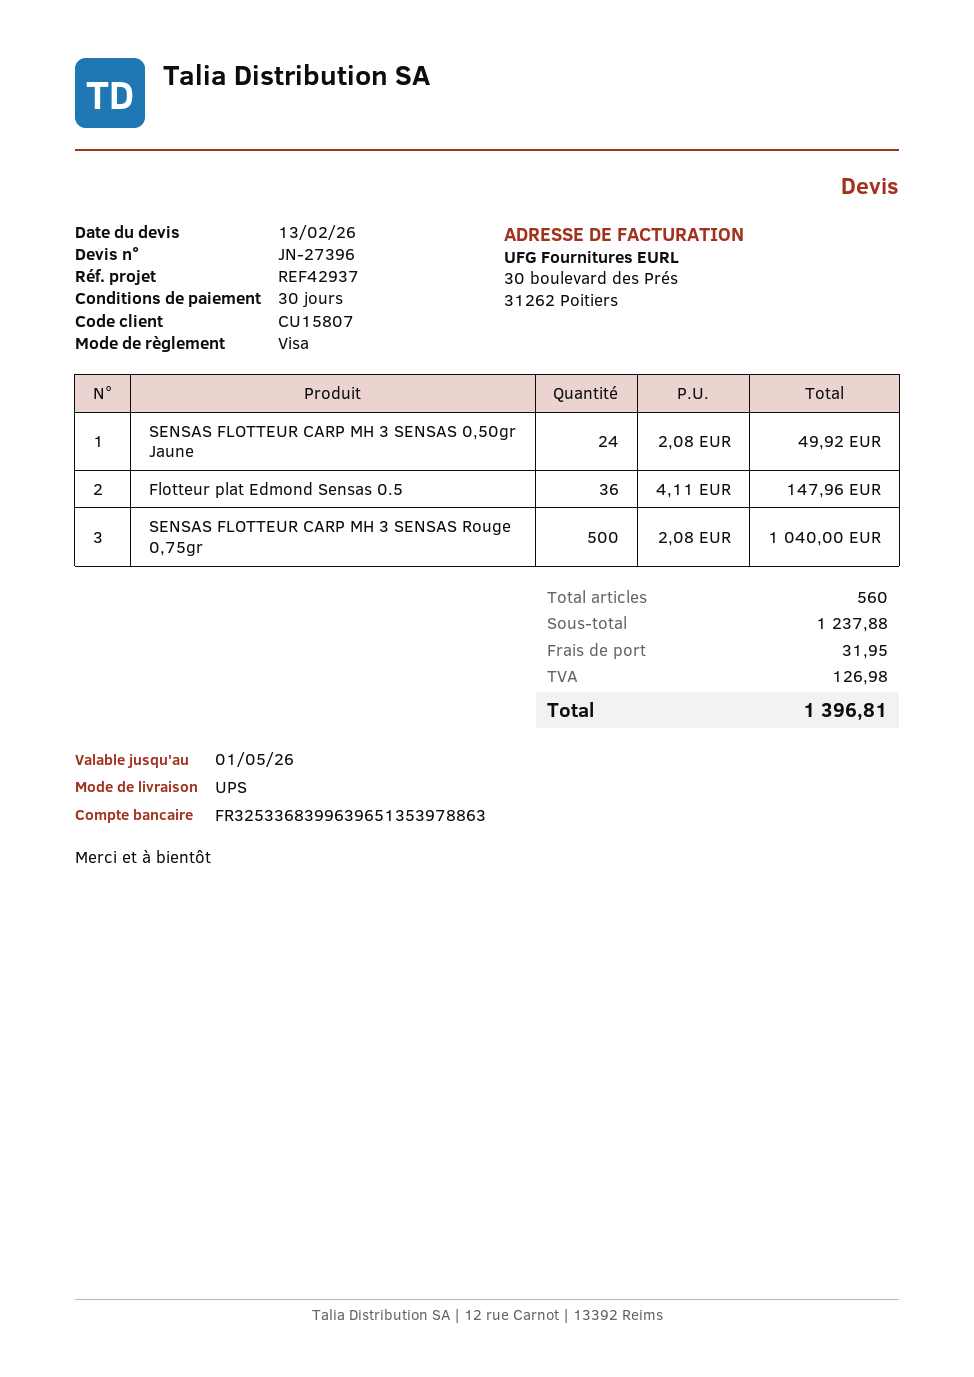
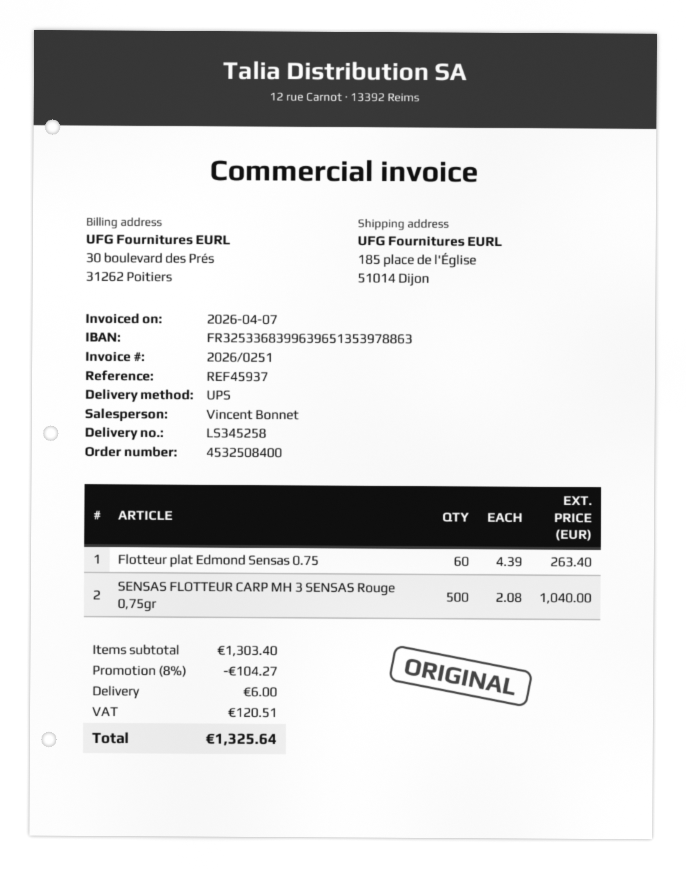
reference: REF42937 -> REF45937
SENSAS FLOTTEUR CARP MH 3 SENSAS 0,50gr Jaune: 24 x 2.08 = 49.92 -> none
Flotteur plat Edmond Sensas 0.5: 36 x 4.11 = 147.96 -> none
Flotteur plat Edmond Sensas 0.75: none -> 60 x 4.39 = 263.40
subtotal: 1237.88 -> 1303.40
discount: none -> 8% = 104.27
shipping: 31.95 -> 6.00
tax: 126.98 -> 120.51
total: 1396.81 -> 1325.64

